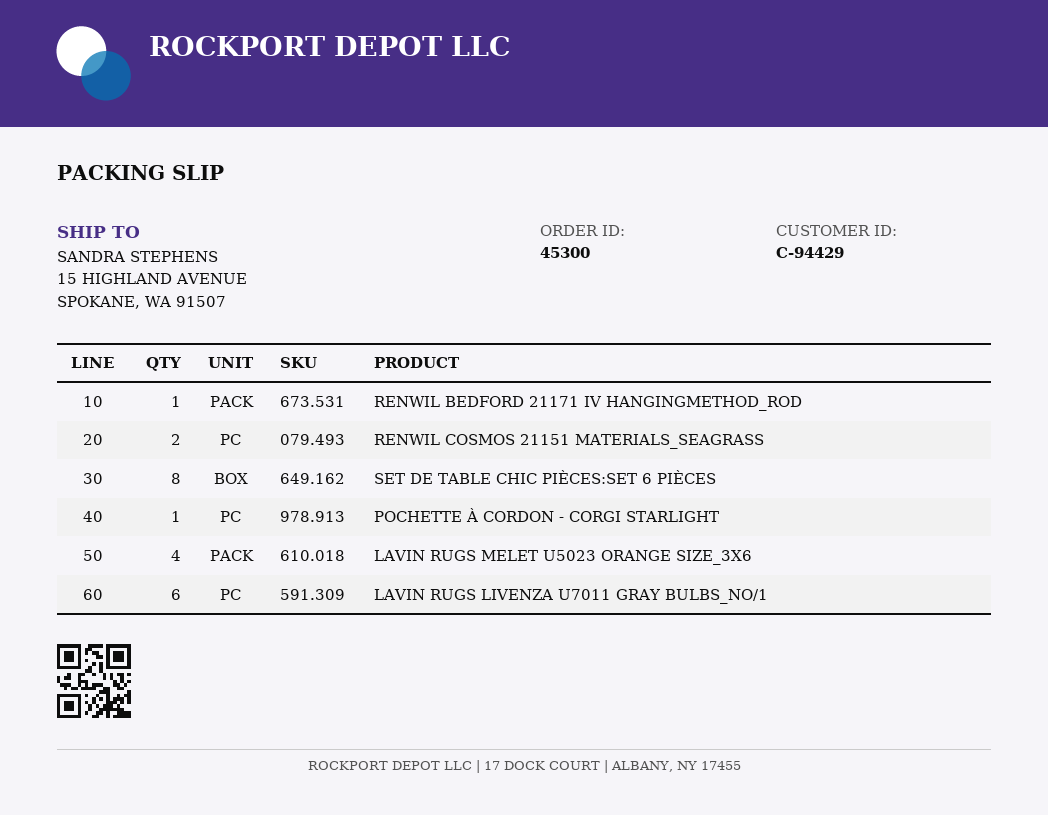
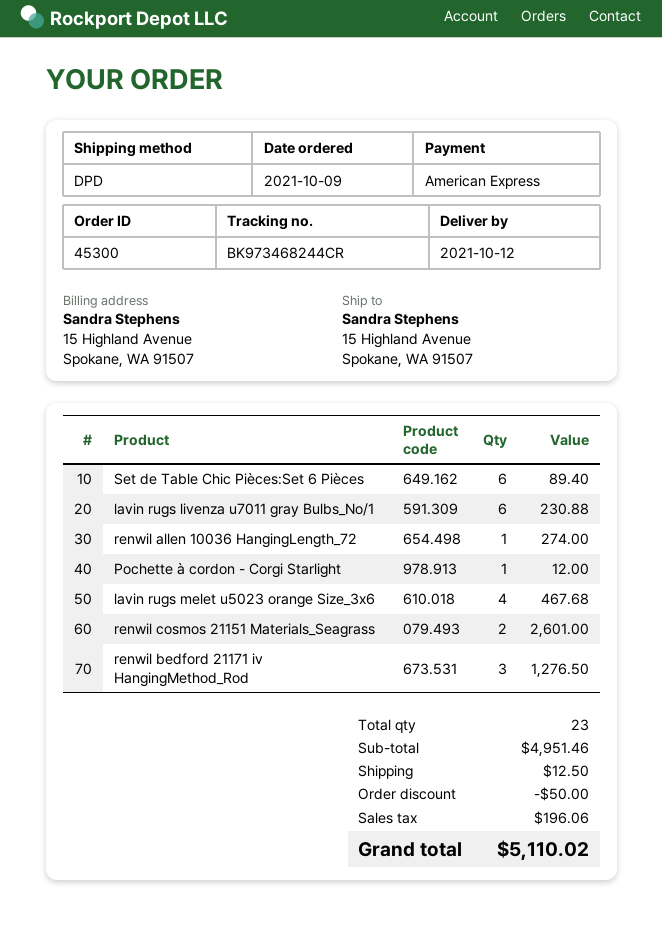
RENWIL BEDFORD 21171 IV HANGINGMETHOD_ROD: 1 -> 3
SET DE TABLE CHIC PIÈCES:SET 6 PIÈCES: 8 -> 6
renwil allen 10036 HangingLength_72: none -> 1

